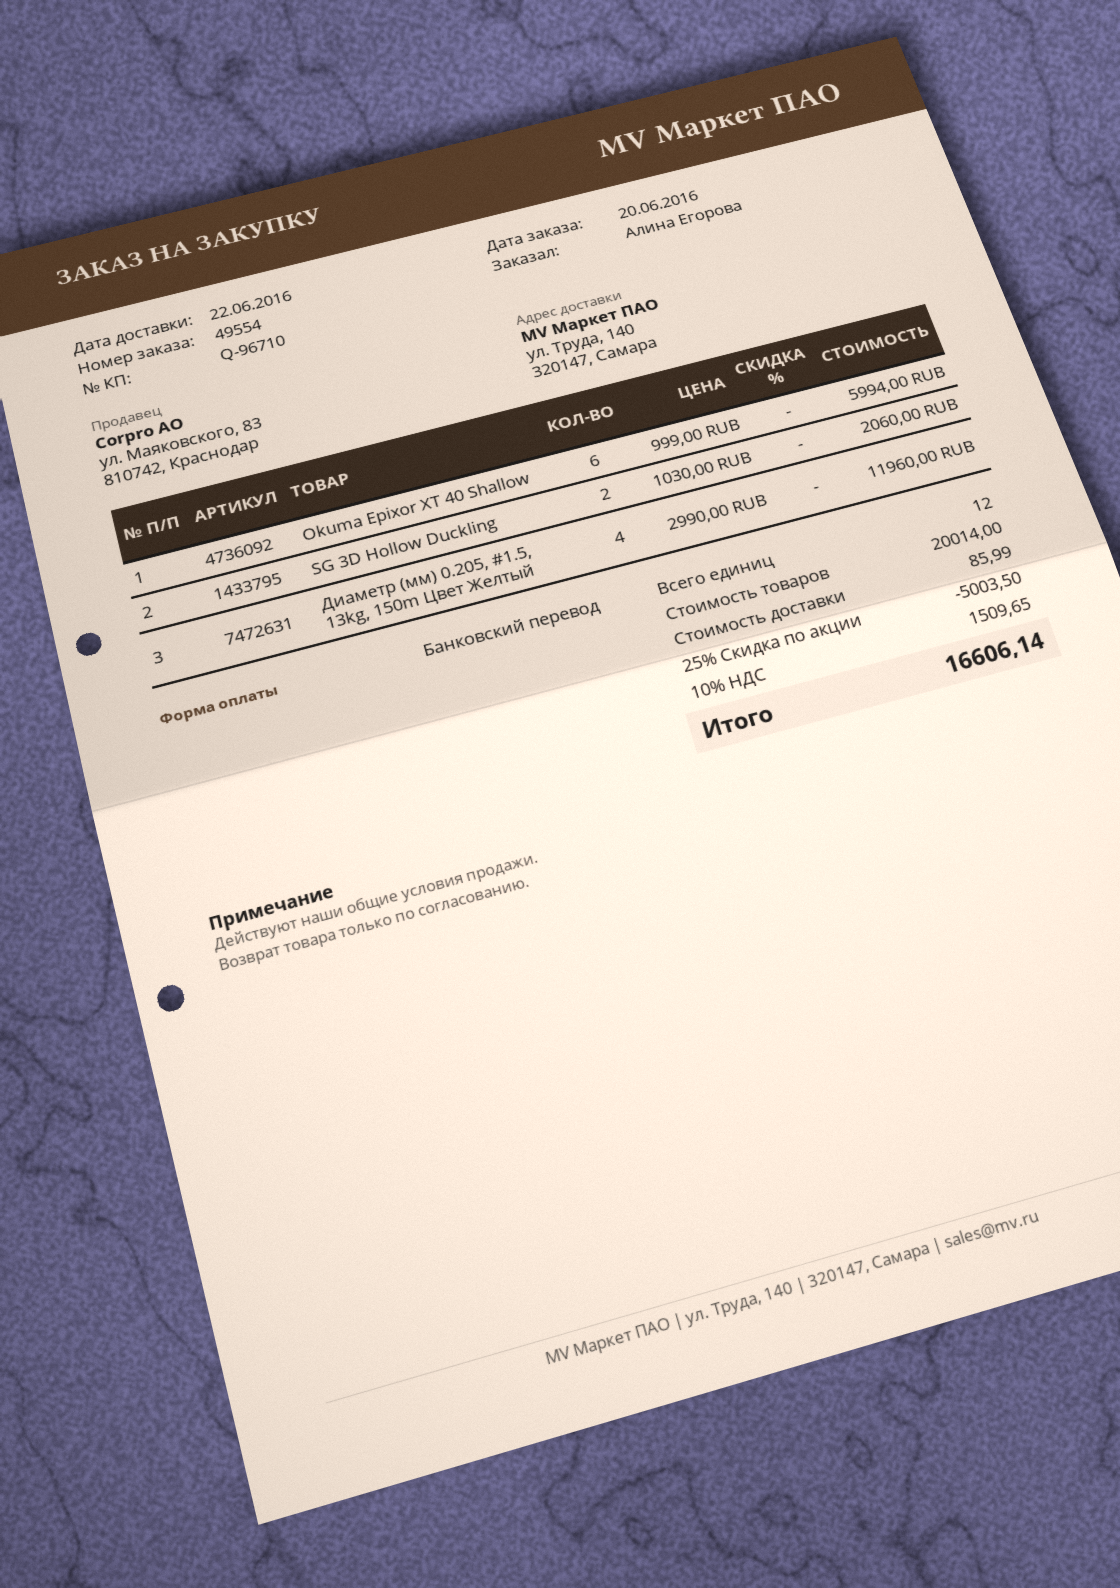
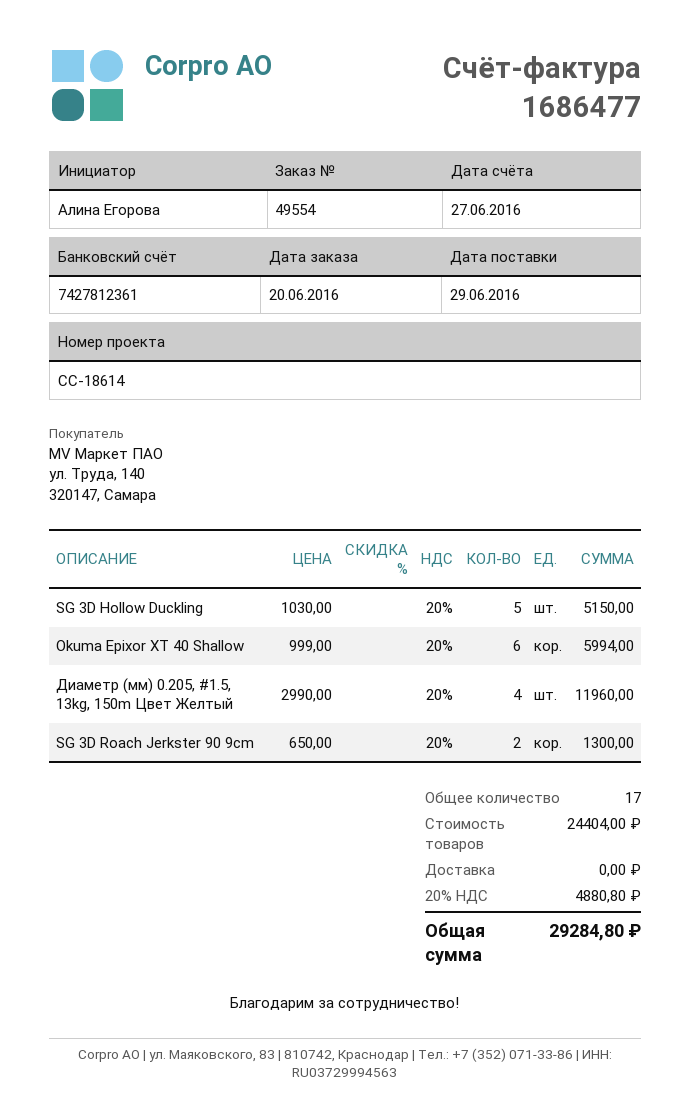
delivery date: 2016-06-22 -> 2016-06-29
SG 3D Hollow Duckling: 2 x 1030.00 = 2060.00 -> 5 x 1030.00 = 5150.00
SG 3D Roach Jerkster 90 9cm: none -> 2 x 650.00 = 1300.00
total quantity: 12 -> 17
subtotal: 20014.00 -> 24404.00
discount: 25% = 5003.50 -> none
shipping: 85.99 -> 0.00
tax: 10% = 1509.65 -> 20% = 4880.80
total: 16606.14 -> 29284.80

